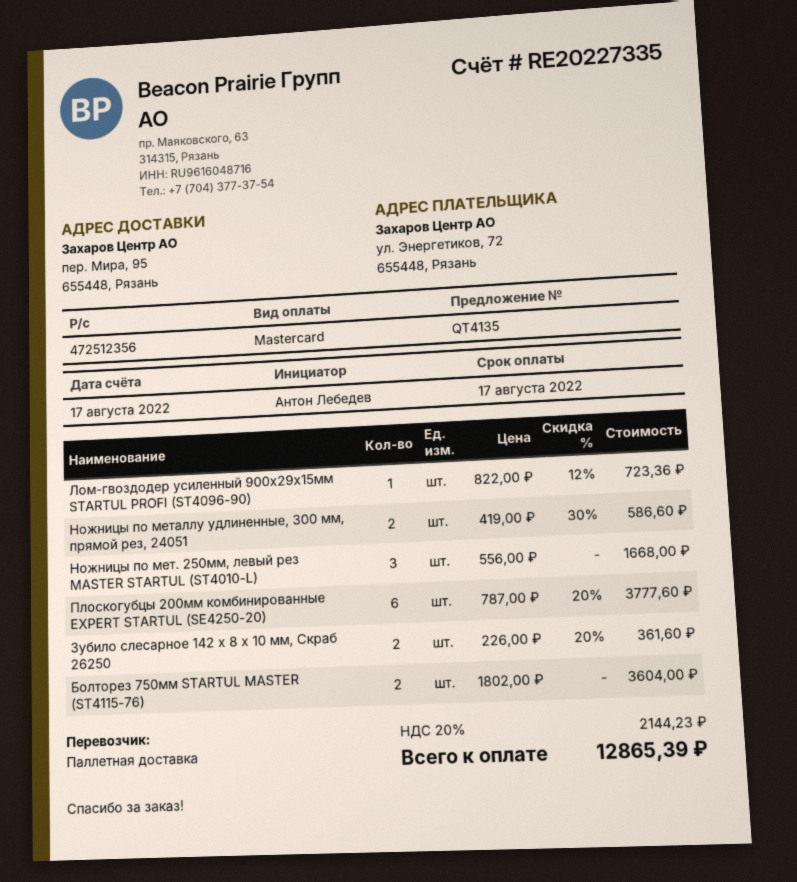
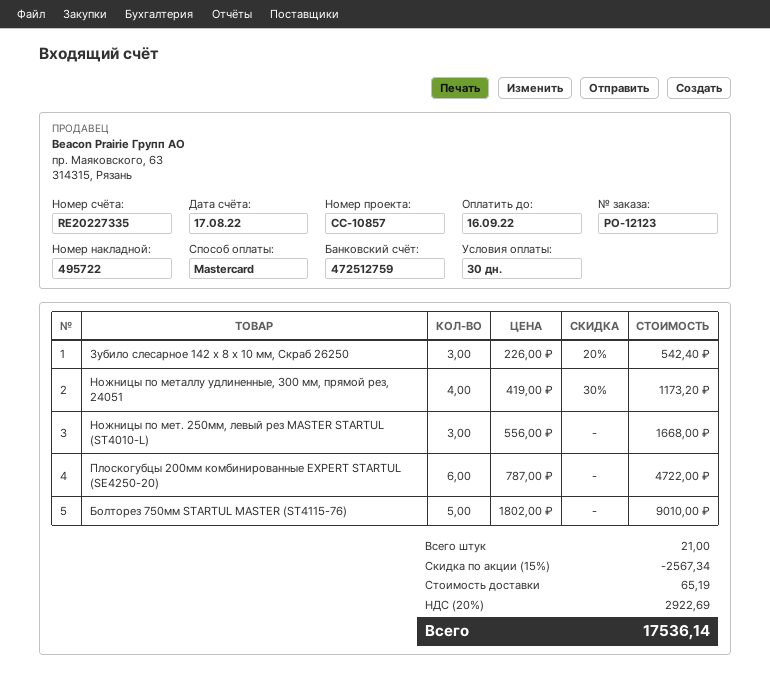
due date: 2022-08-17 -> 2022-09-16
bank account: 472512356 -> 472512759
Лом-гвоздодер усиленный 900x29х15мм STARTUL PROFI (ST4096-90): 1 x 822.00 - 12% = 723.36 -> none
Ножницы по металлу удлиненные, 300 мм, прямой рез, 24051: 2 x 419.00 - 30% = 586.60 -> 4 x 419.00 - 30% = 1173.20
Плоскогубцы 200мм комбинированные EXPERT STARTUL (SE4250-20): 6 x 787.00 - 20% = 3777.60 -> 6 x 787.00 = 4722.00
Зубило слесарное 142 х 8 х 10 мм, Скраб 26250: 2 x 226.00 - 20% = 361.60 -> 3 x 226.00 - 20% = 542.40
Болторез 750мм STARTUL MASTER (ST4115-76): 2 x 1802.00 = 3604.00 -> 5 x 1802.00 = 9010.00
discount: none -> 15% = 2567.34
shipping: none -> 65.19
tax: 20% = 2144.23 -> 20% = 2922.69
total: 12865.39 -> 17536.14

